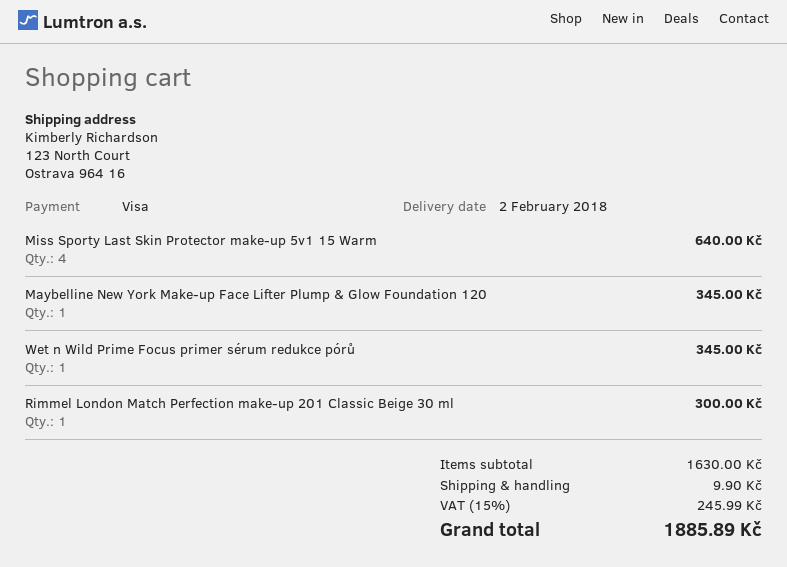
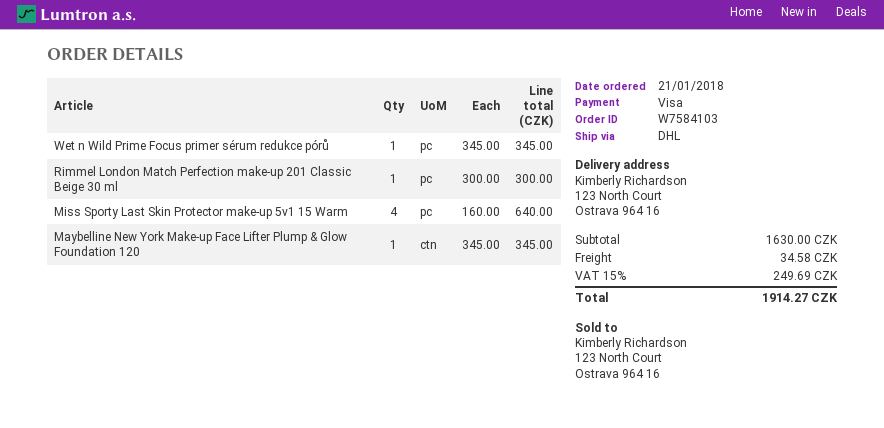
shipping: 9.90 -> 34.58
tax: 15% = 245.99 -> 15% = 249.69
total: 1885.89 -> 1914.27

